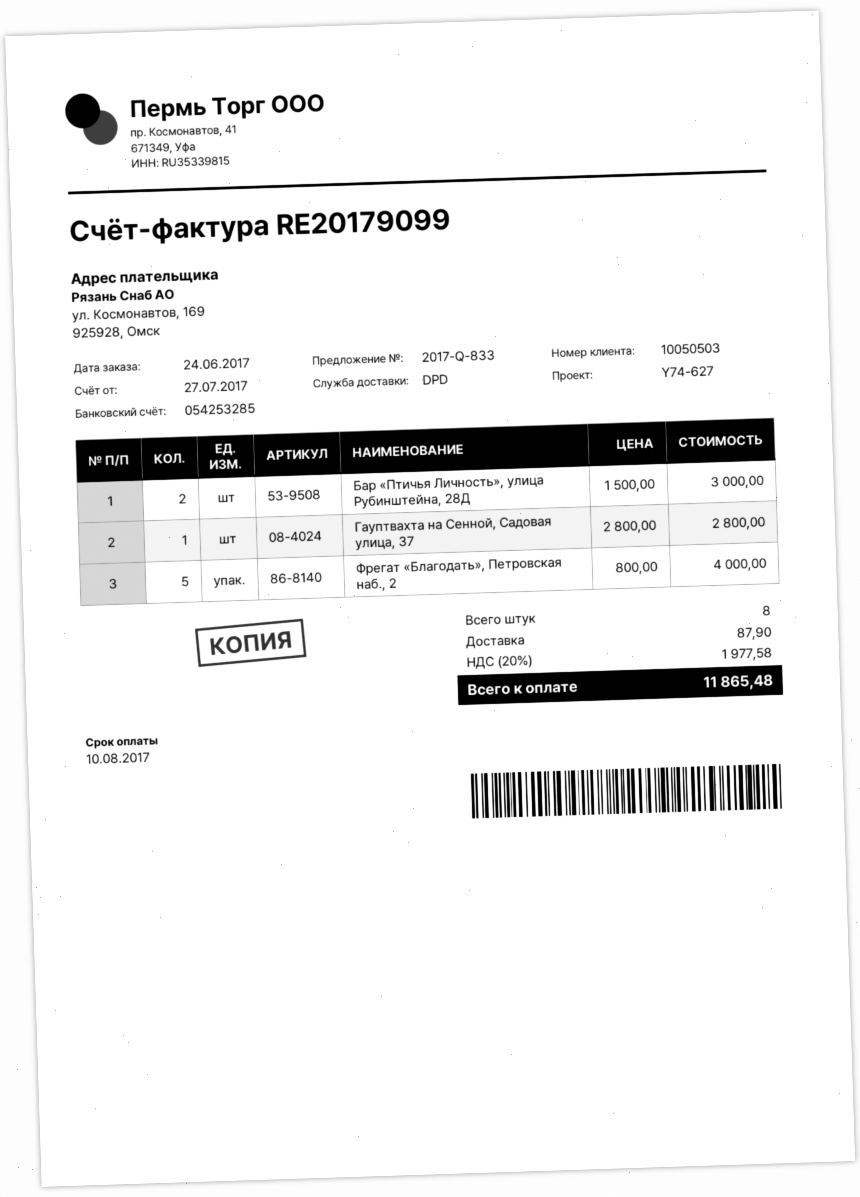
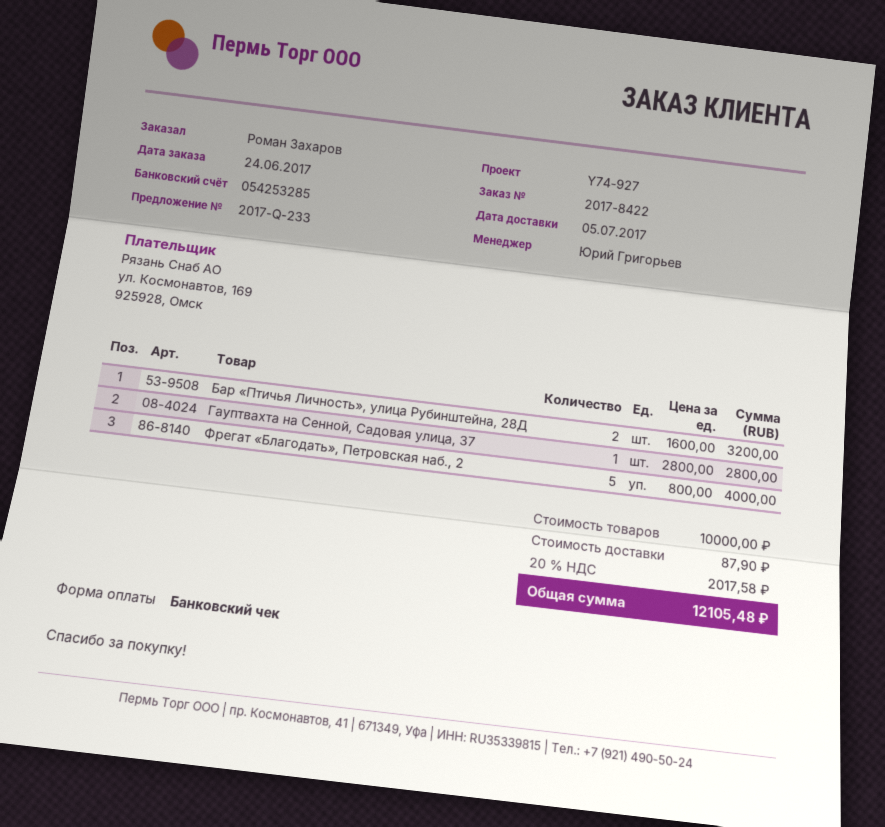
quote number: 2017-Q-833 -> 2017-Q-233
reference: Y74-627 -> Y74-927
Бар «Птичья Личность», улица Рубинштейна, 28Д: 2 x 1500.00 = 3000.00 -> 2 x 1600.00 = 3200.00
tax: 20% = 1977.58 -> 20% = 2017.58
total: 11865.48 -> 12105.48

